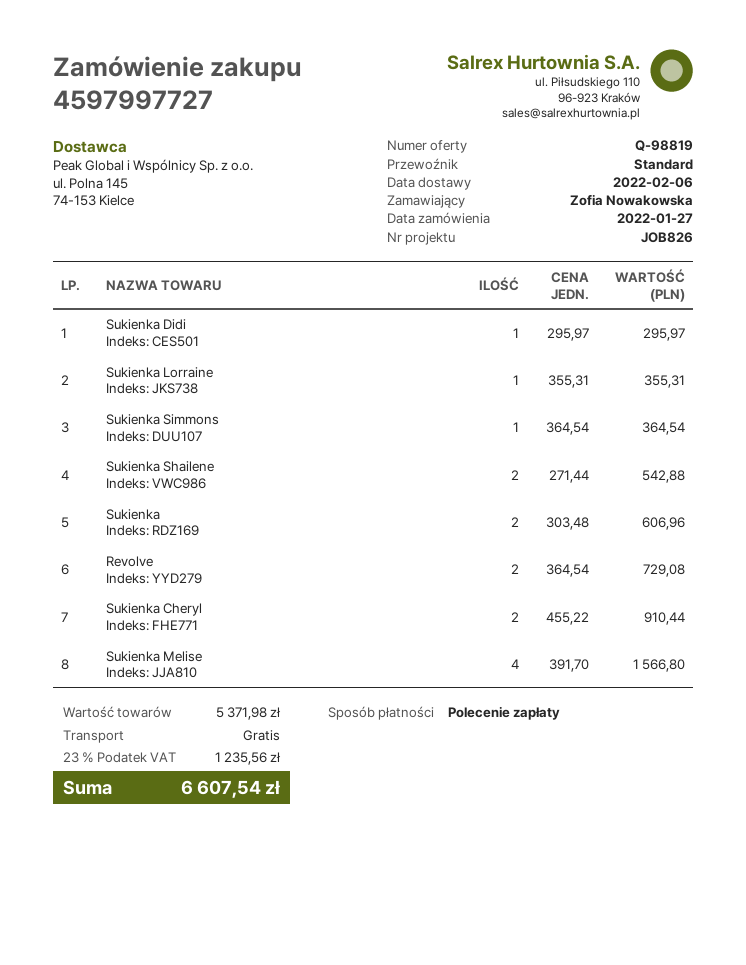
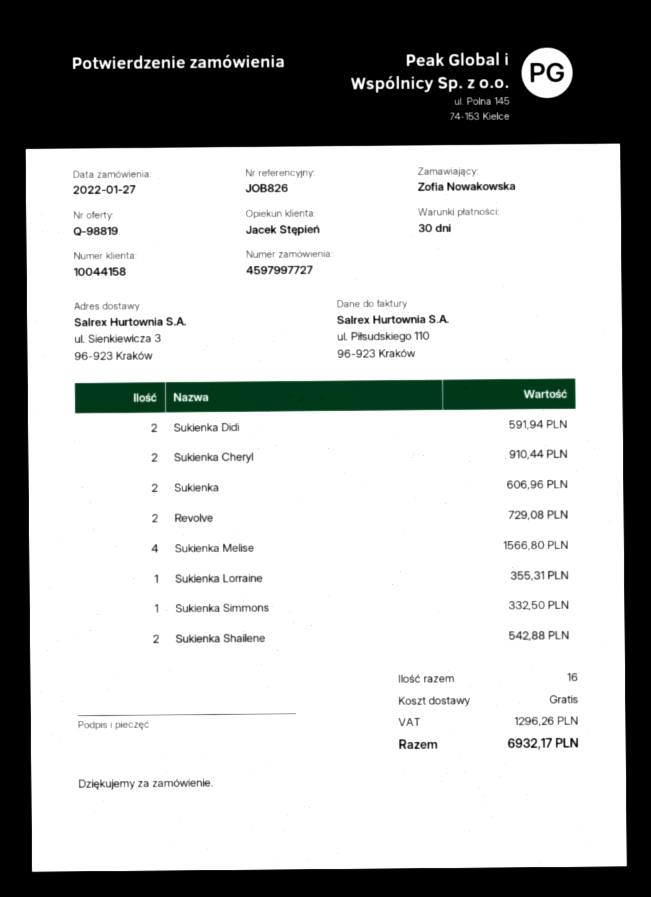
Sukienka Didi: 1 for 295.97 -> 2 for 591.94
Sukienka Simmons: 1 for 364.54 -> 1 for 332.50
tax: 1235.56 -> 1296.26
total: 6607.54 -> 6932.17

